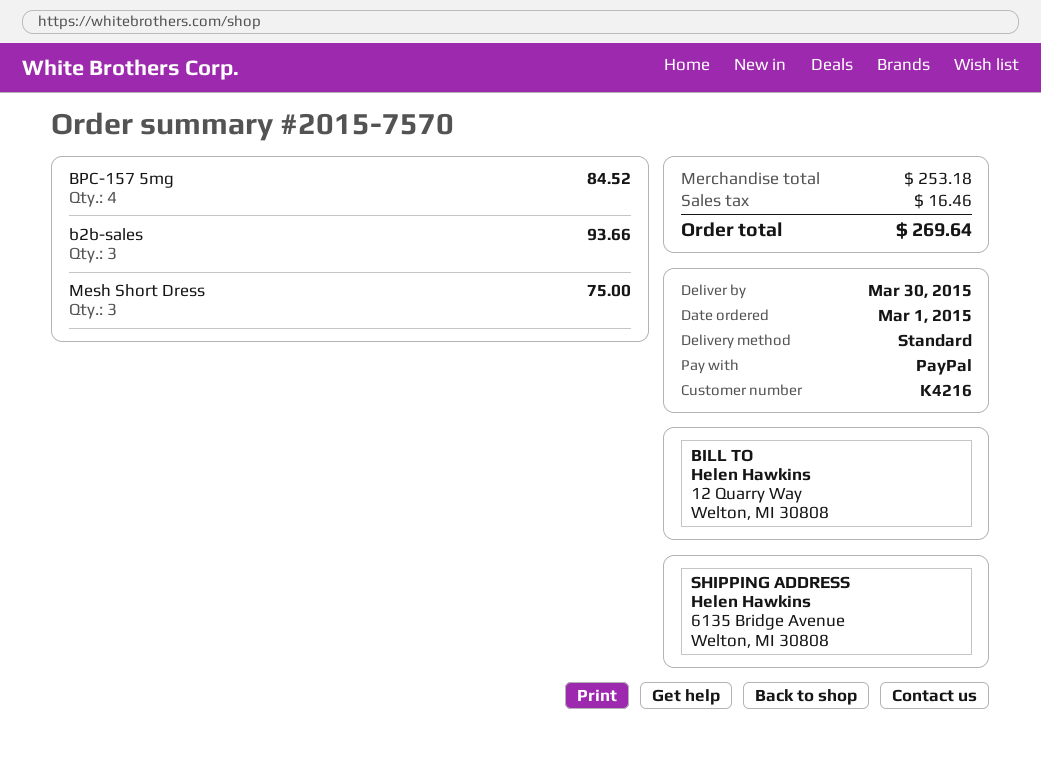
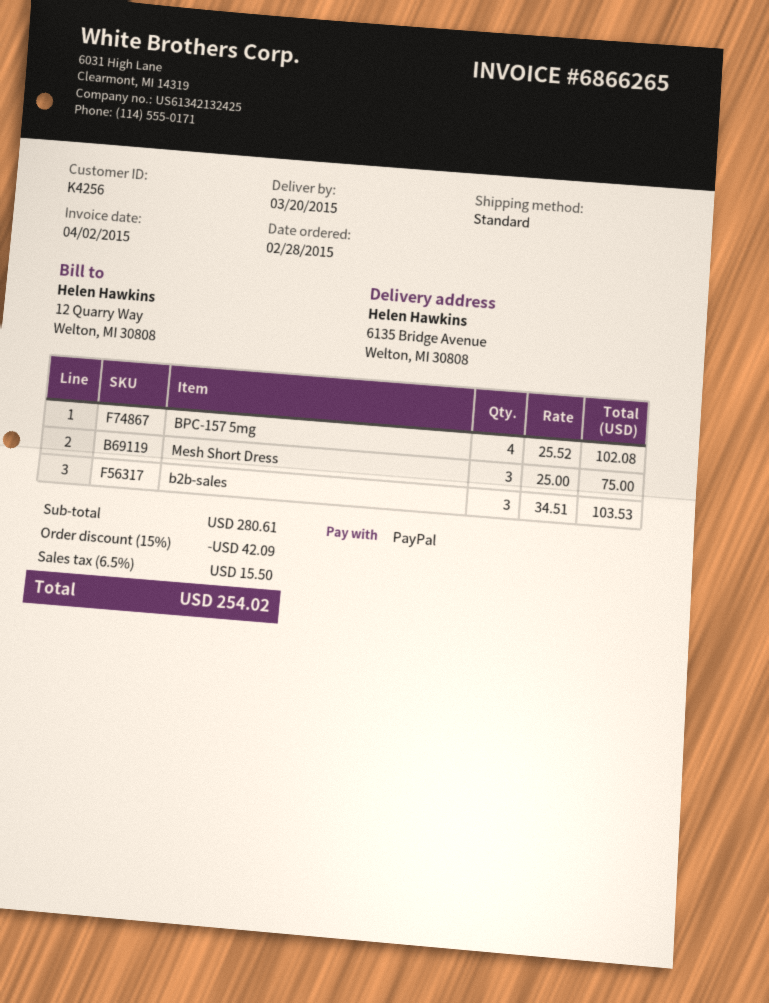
order date: 2015-03-01 -> 2015-02-28
delivery date: 2015-03-30 -> 2015-03-20
customer number: K4216 -> K4256
BPC-157 5mg: 4 for 84.52 -> 4 for 102.08
b2b-sales: 3 for 93.66 -> 3 for 103.53
subtotal: 253.18 -> 280.61
discount: none -> 15% = 42.09
tax: 16.46 -> 15.50
total: 269.64 -> 254.02

